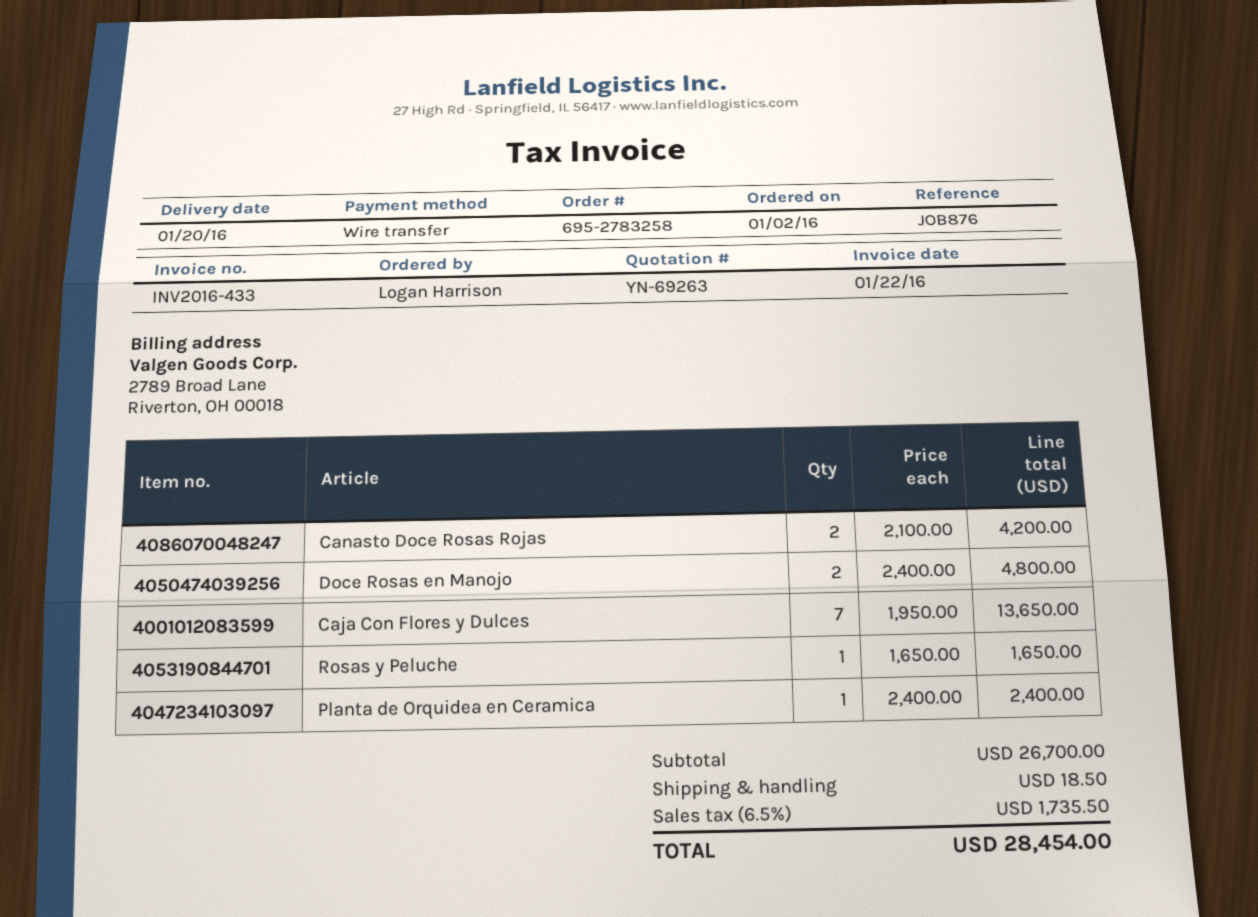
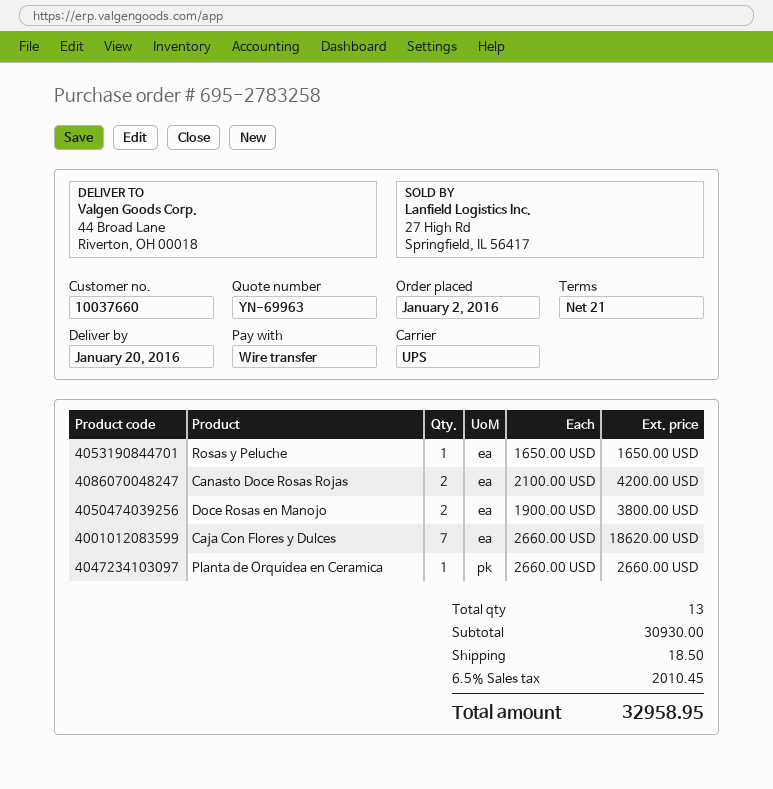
quote number: YN-69263 -> YN-69963
Doce Rosas en Manojo: 2 x 2400.00 = 4800.00 -> 2 x 1900.00 = 3800.00
Caja Con Flores y Dulces: 7 x 1950.00 = 13650.00 -> 7 x 2660.00 = 18620.00
Planta de Orquidea en Ceramica: 1 x 2400.00 = 2400.00 -> 1 x 2660.00 = 2660.00
subtotal: 26700.00 -> 30930.00
tax: 6.5% = 1735.50 -> 6.5% = 2010.45
total: 28454.00 -> 32958.95

